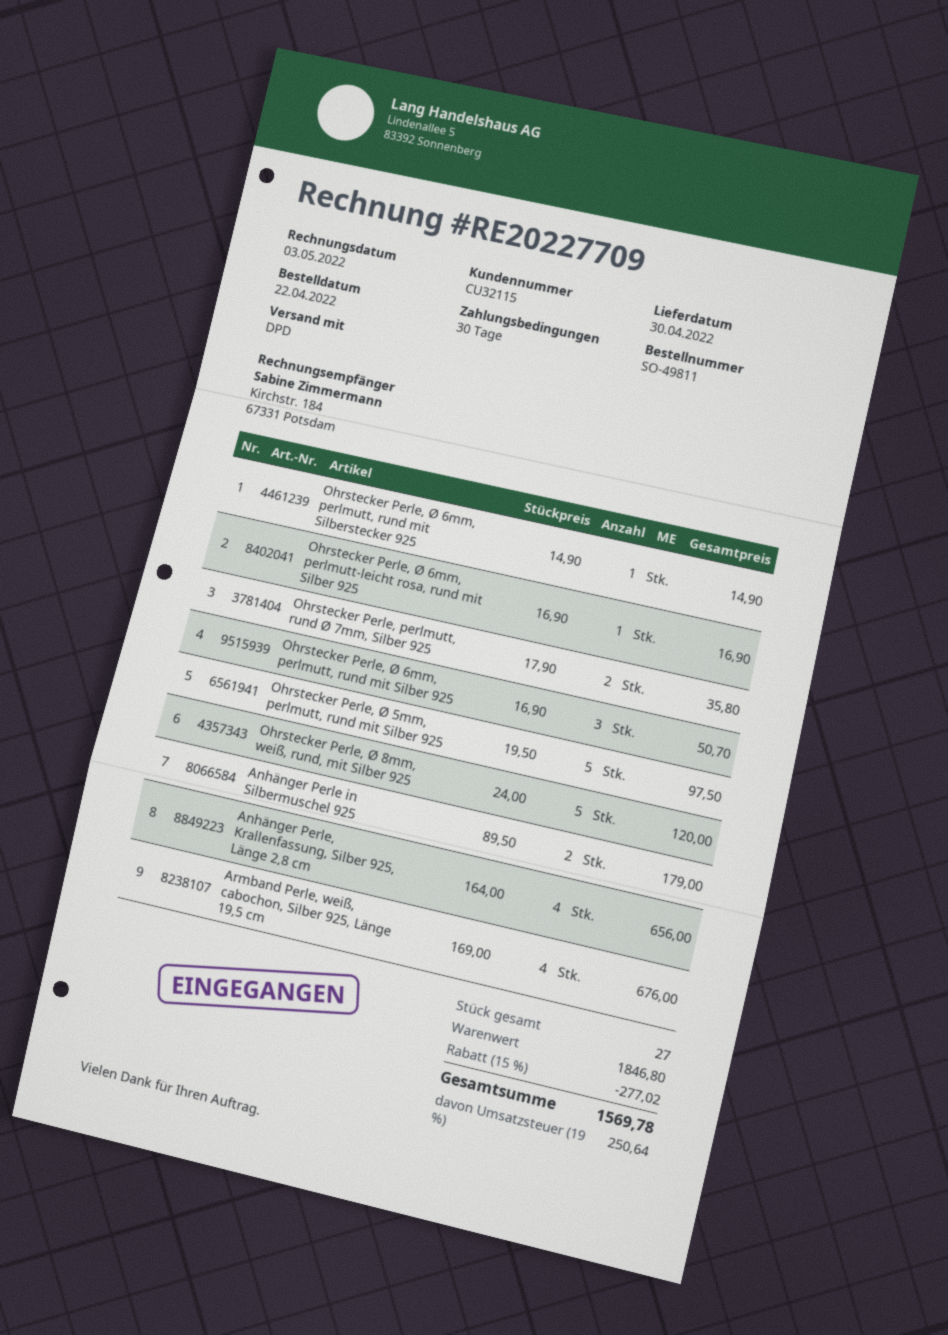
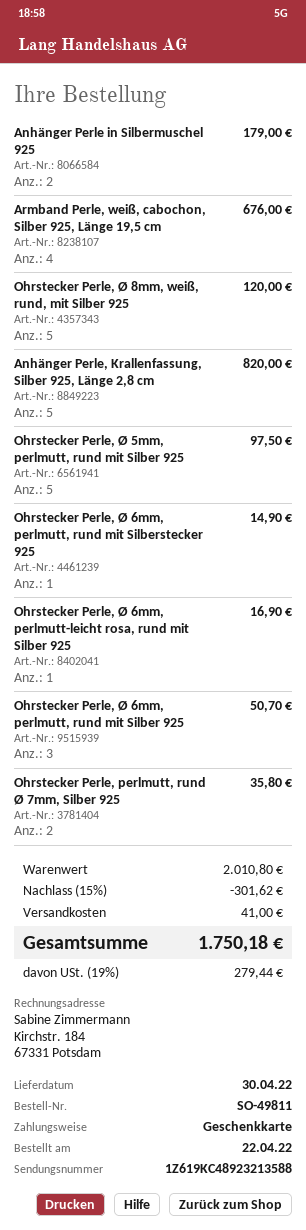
Anhänger Perle, Krallenfassung, Silber 925, Länge 2,8 cm: 4 for 656.00 -> 5 for 820.00
subtotal: 1846.80 -> 2010.80
discount: 15% = 277.02 -> 15% = 301.62
shipping: none -> 41.00
tax: 19% = 250.64 -> 19% = 279.44
total: 1569.78 -> 1750.18

